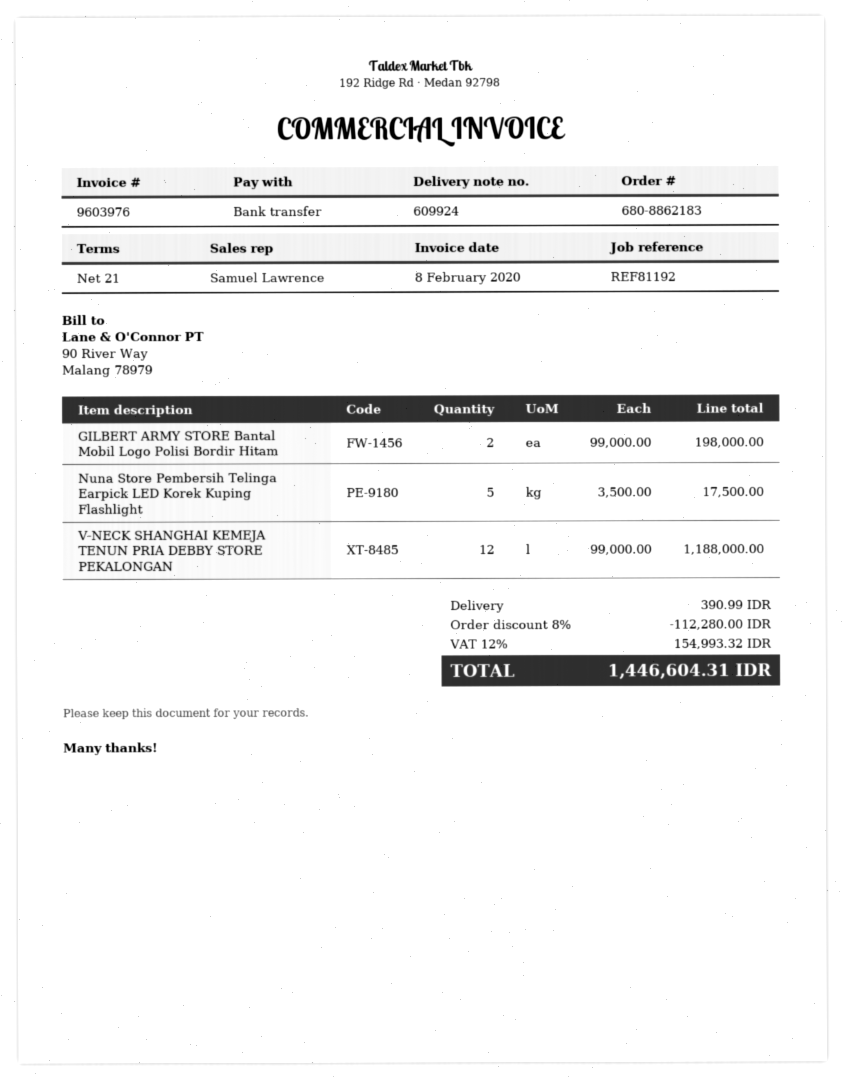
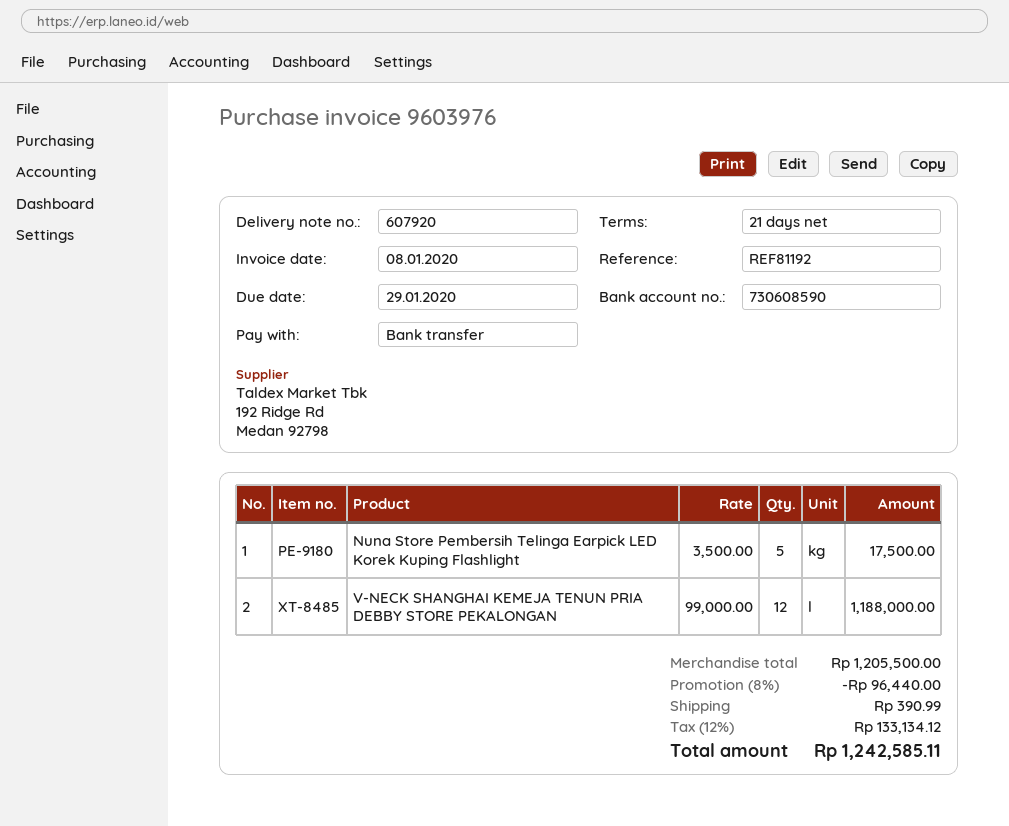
delivery note number: 609924 -> 607920
invoice date: 2020-02-08 -> 2020-01-08
GILBERT ARMY STORE Bantal Mobil Logo Polisi Bordir Hitam: 2 x 99000.00 = 198000.00 -> none
discount: 8% = 112280.00 -> 8% = 96440.00
tax: 12% = 154993.32 -> 12% = 133134.12
total: 1446604.31 -> 1242585.11

